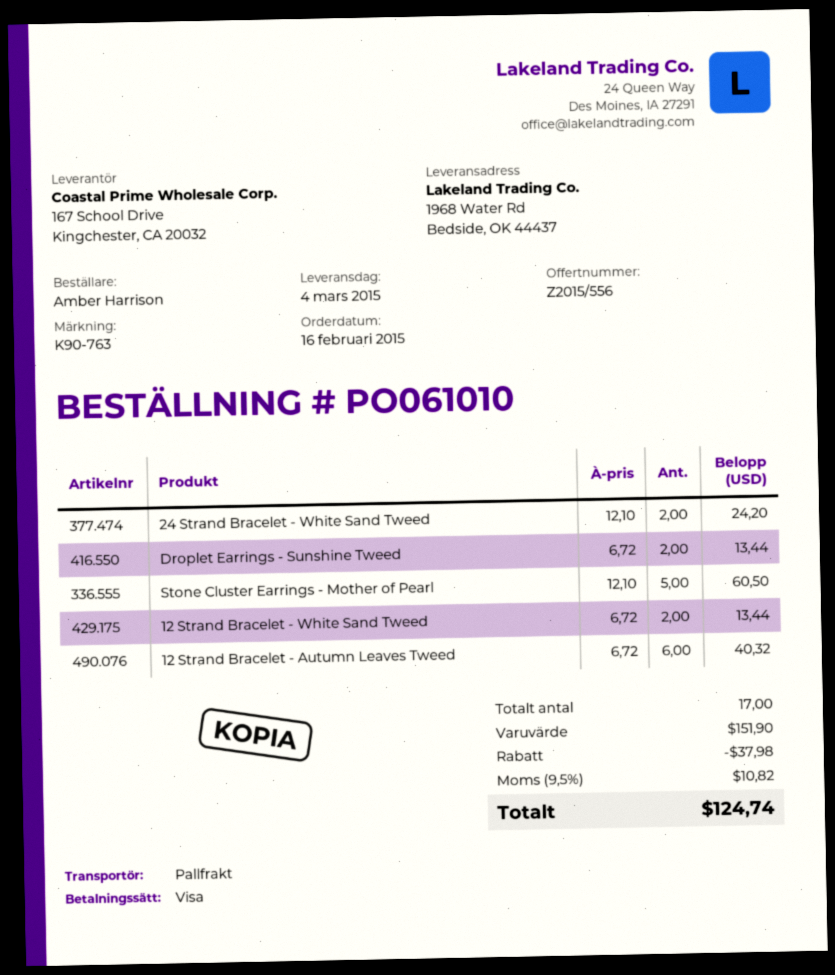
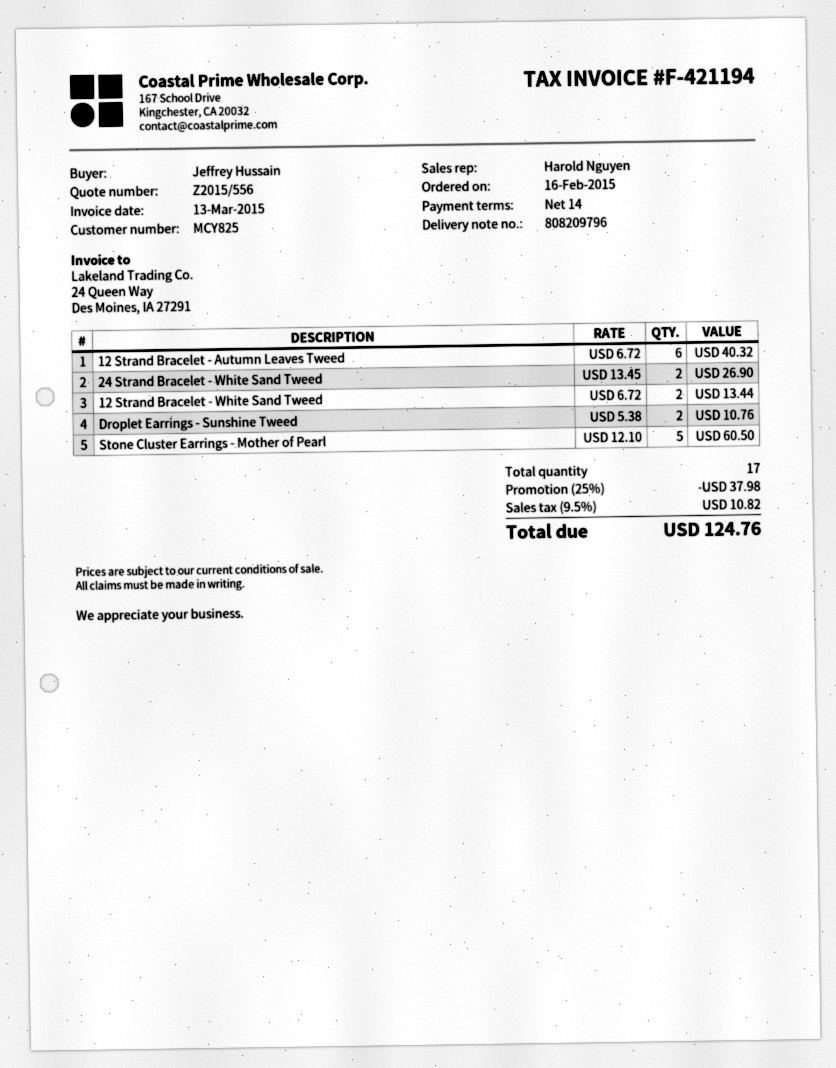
ordered by: Amber Harrison -> Jeffrey Hussain
24 Strand Bracelet - White Sand Tweed: 2 x 12.10 = 24.20 -> 2 x 13.45 = 26.90
Droplet Earrings - Sunshine Tweed: 2 x 6.72 = 13.44 -> 2 x 5.38 = 10.76
total: 124.74 -> 124.76

